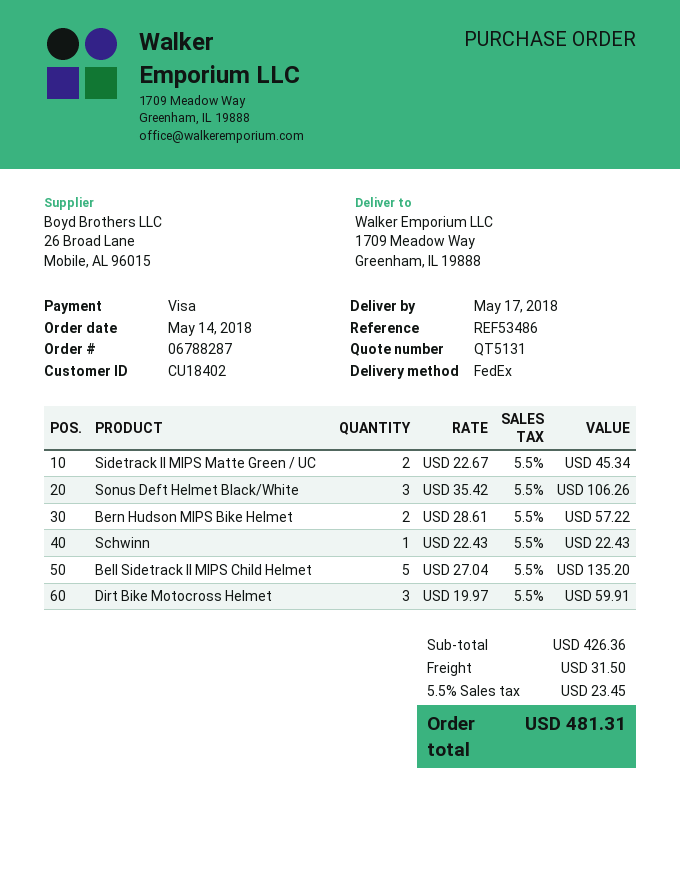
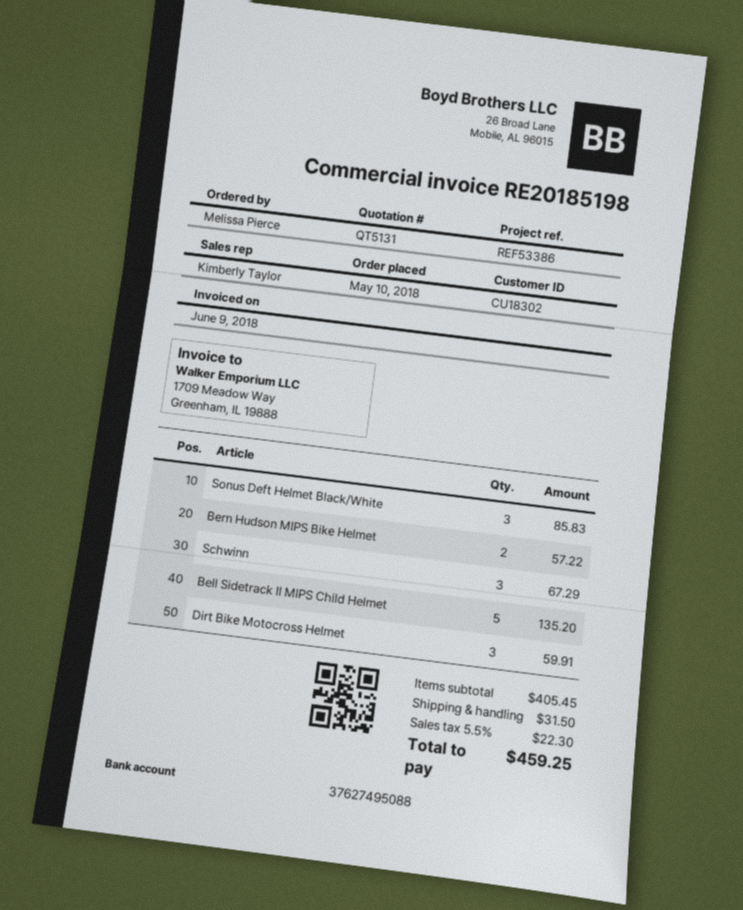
order date: 2018-05-14 -> 2018-05-10
customer number: CU18402 -> CU18302
reference: REF53486 -> REF53386
Sidetrack II MIPS Matte Green / UC: 2 for 45.34 -> none
Sonus Deft Helmet Black/White: 3 for 106.26 -> 3 for 85.83
Schwinn: 1 for 22.43 -> 3 for 67.29
subtotal: 426.36 -> 405.45
tax: 5.5% = 23.45 -> 5.5% = 22.30
total: 481.31 -> 459.25

